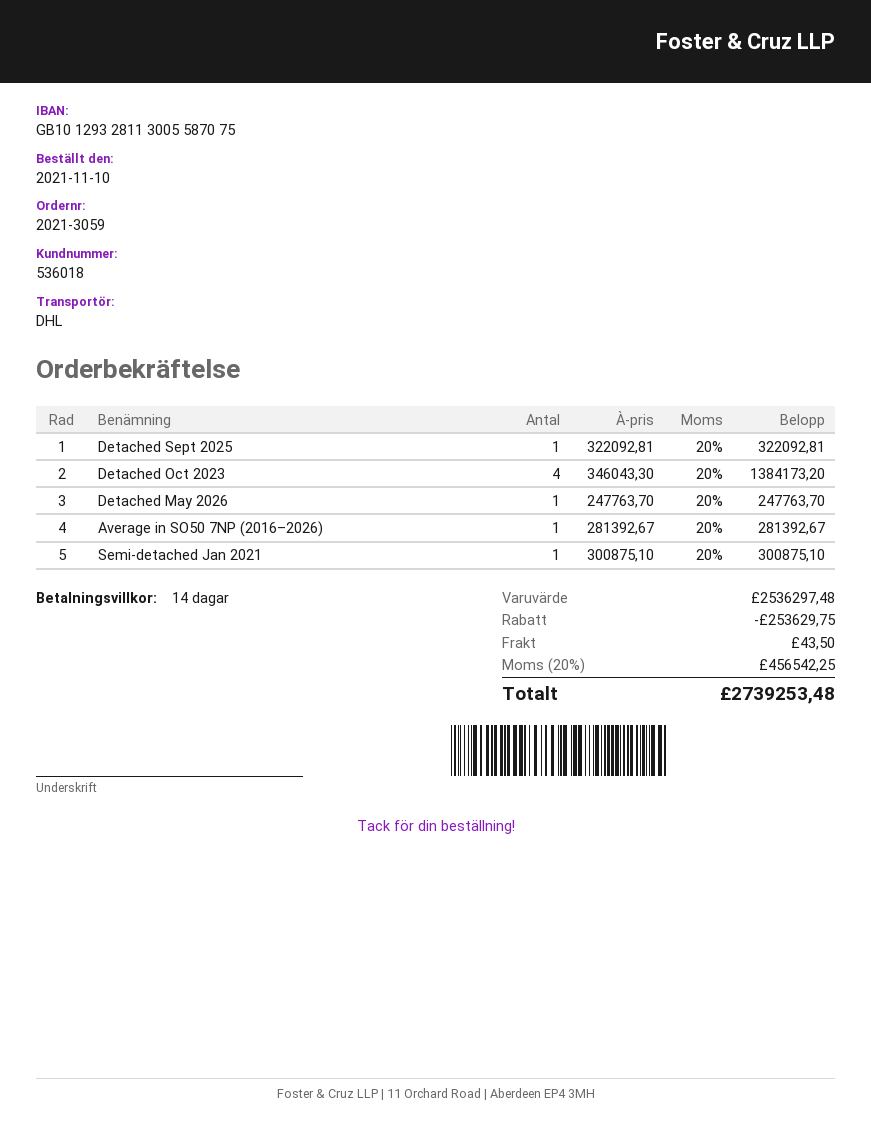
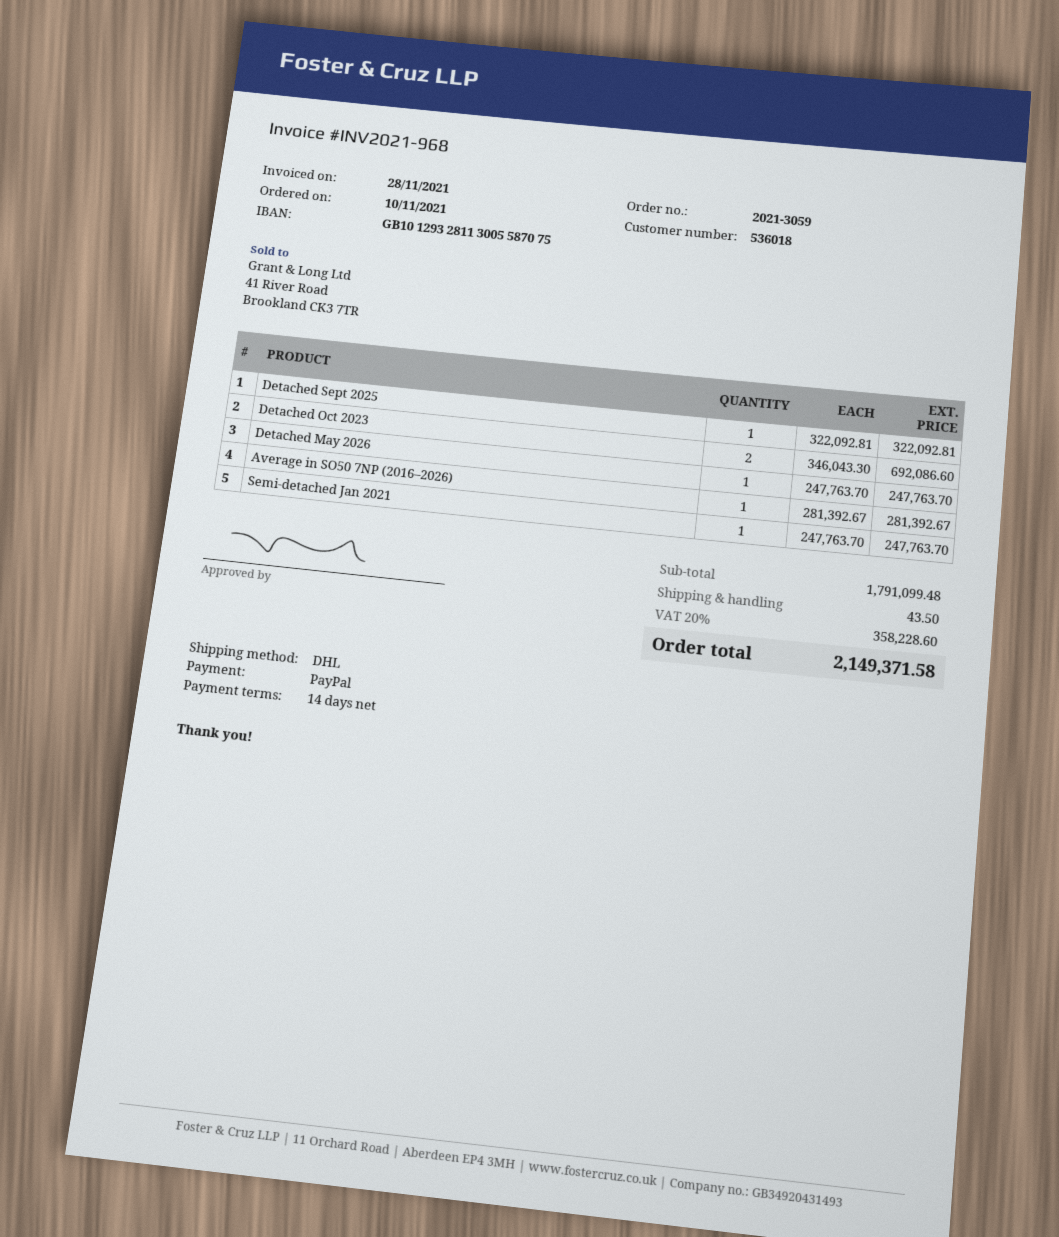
Detached Oct 2023: 4 x 346043.30 = 1384173.20 -> 2 x 346043.30 = 692086.60
Semi-detached Jan 2021: 1 x 300875.10 = 300875.10 -> 1 x 247763.70 = 247763.70
subtotal: 2536297.48 -> 1791099.48
discount: 253629.75 -> none
tax: 20% = 456542.25 -> 20% = 358228.60
total: 2739253.48 -> 2149371.58

